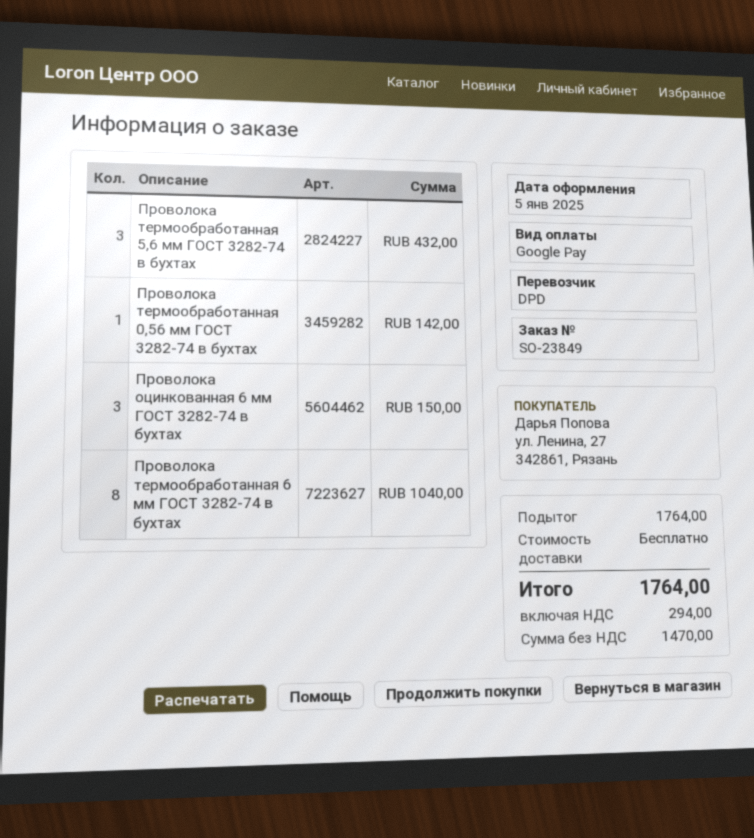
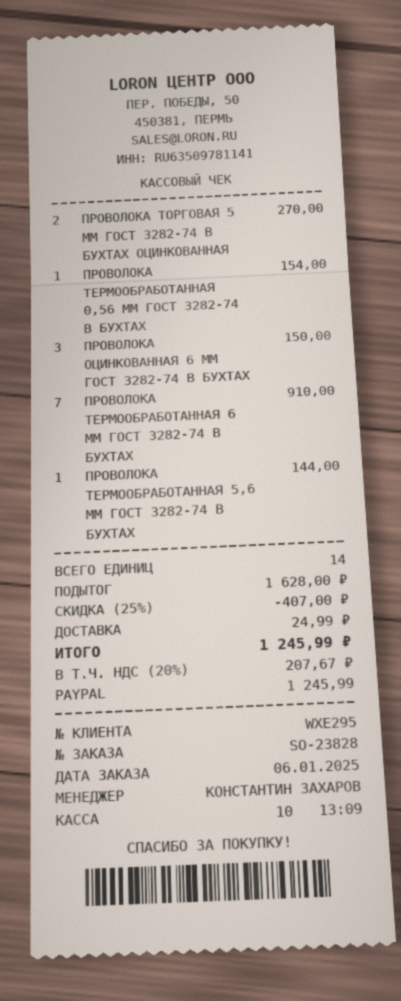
order number: SO-23849 -> SO-23828
order date: 2025-01-05 -> 2025-01-06
payment method: Google Pay -> PayPal
Проволока термообработанная 5,6 мм ГОСТ 3282-74 в бухтах: 3 for 432.00 -> 1 for 144.00
Проволока термообработанная 0,56 мм ГОСТ 3282-74 в бухтах: 1 for 142.00 -> 1 for 154.00
Проволока термообработанная 6 мм ГОСТ 3282-74 в бухтах: 8 for 1040.00 -> 7 for 910.00
ПРОВОЛОКА ТОРГОВАЯ 5 ММ ГОСТ 3282-74 В БУХТАХ ОЦИНКОВАННАЯ: none -> 2 for 270.00
subtotal: 1764.00 -> 1628.00
discount: none -> 25% = 407.00
shipping: 0.00 -> 24.99
tax: 294.00 -> 207.67
total: 1764.00 -> 1245.99

